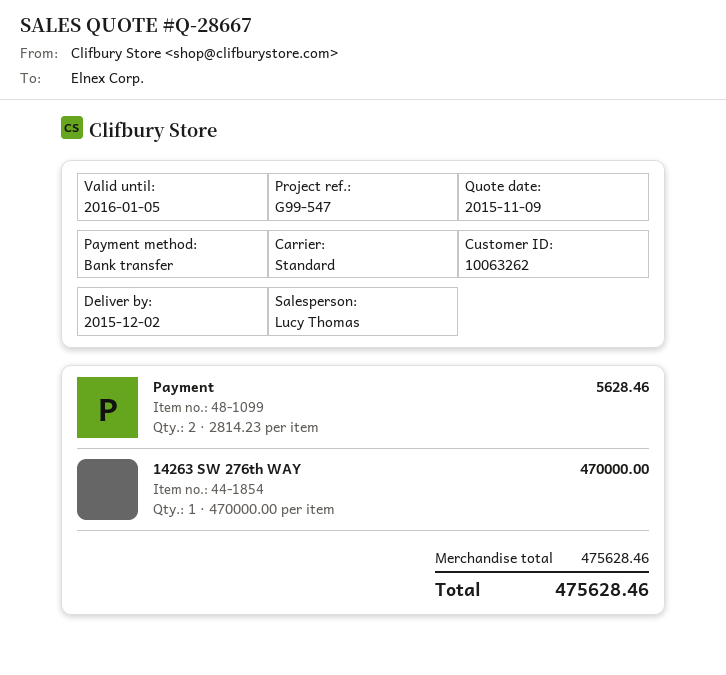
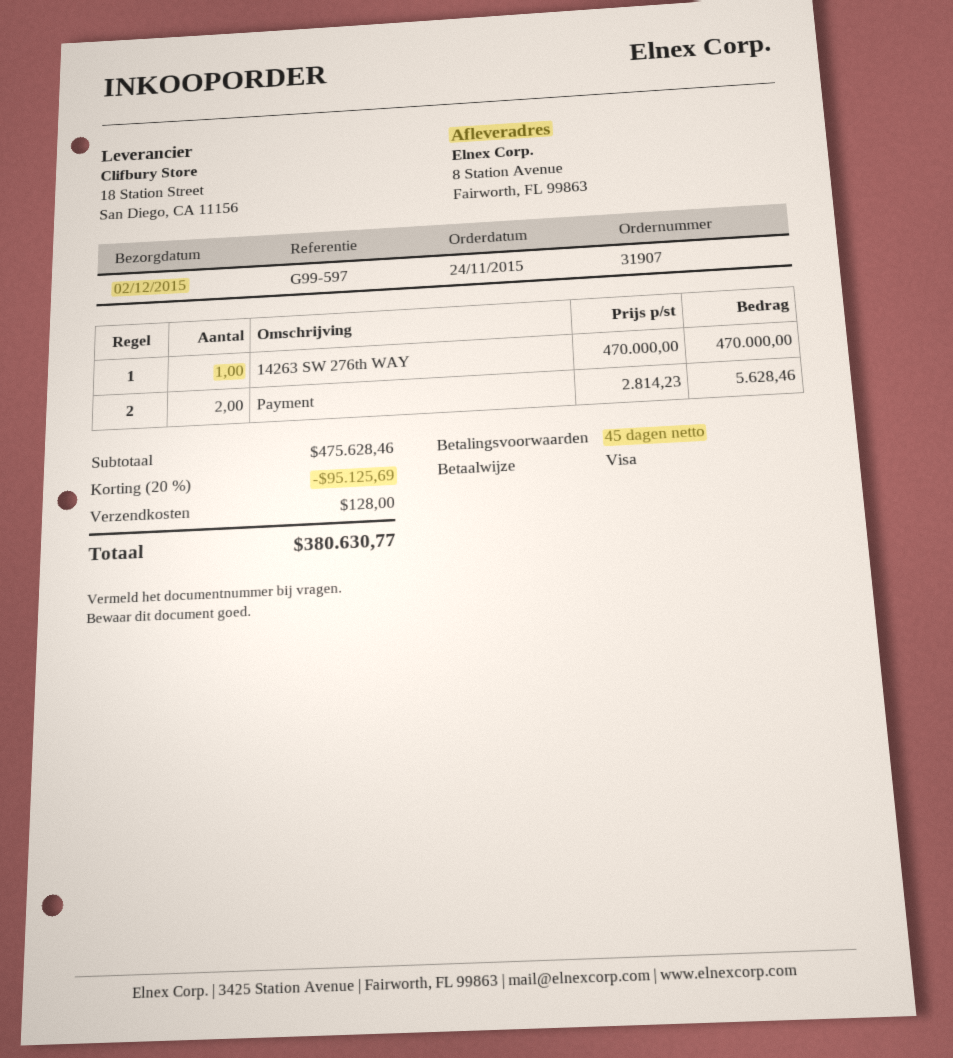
reference: G99-547 -> G99-597
payment method: bank transfer -> Visa
discount: none -> 20% = 95125.69
shipping: none -> 128.00
total: 475628.46 -> 380630.77

